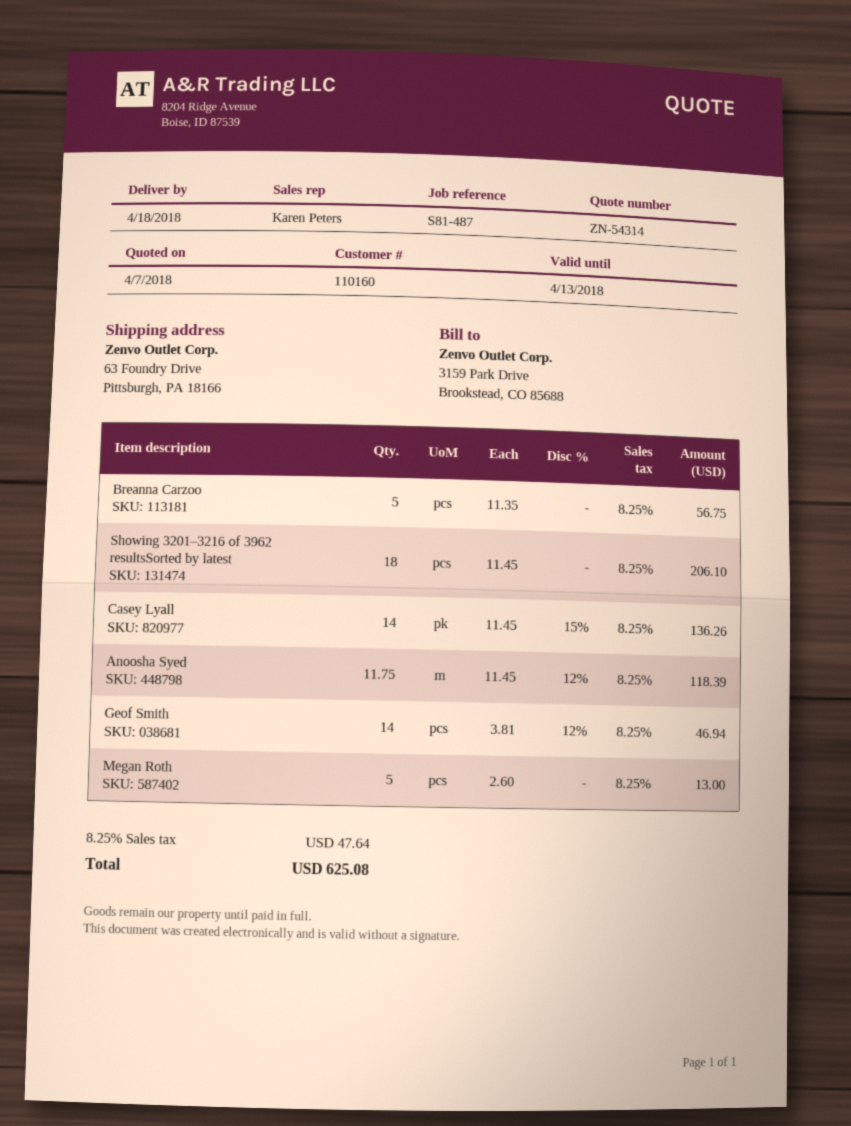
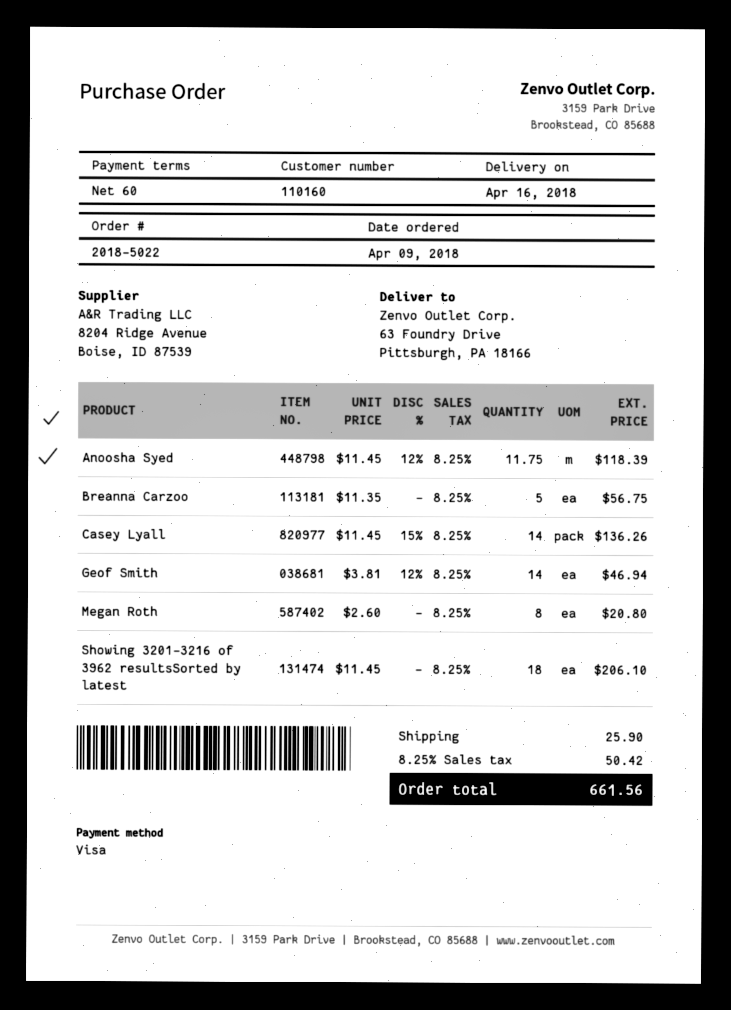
delivery date: 2018-04-18 -> 2018-04-16
Megan Roth: 5 x 2.60 = 13.00 -> 8 x 2.60 = 20.80
shipping: none -> 25.90
tax: 8.25% = 47.64 -> 8.25% = 50.42
total: 625.08 -> 661.56

